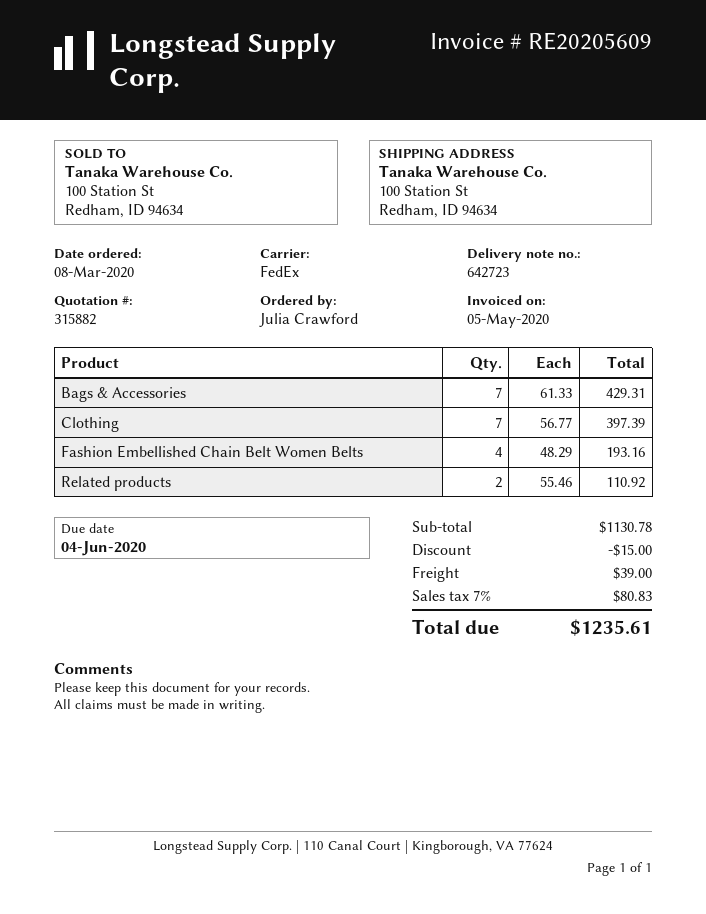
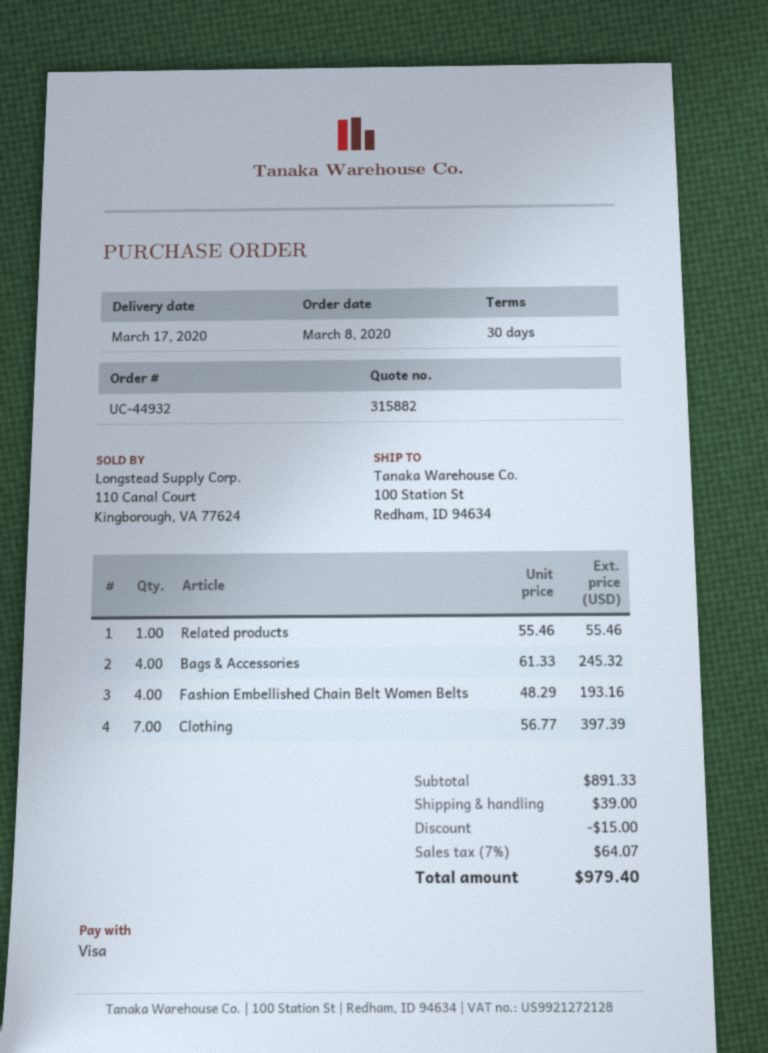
Bags & Accessories: 7 x 61.33 = 429.31 -> 4 x 61.33 = 245.32
Related products: 2 x 55.46 = 110.92 -> 1 x 55.46 = 55.46
subtotal: 1130.78 -> 891.33
tax: 7% = 80.83 -> 7% = 64.07
total: 1235.61 -> 979.40

